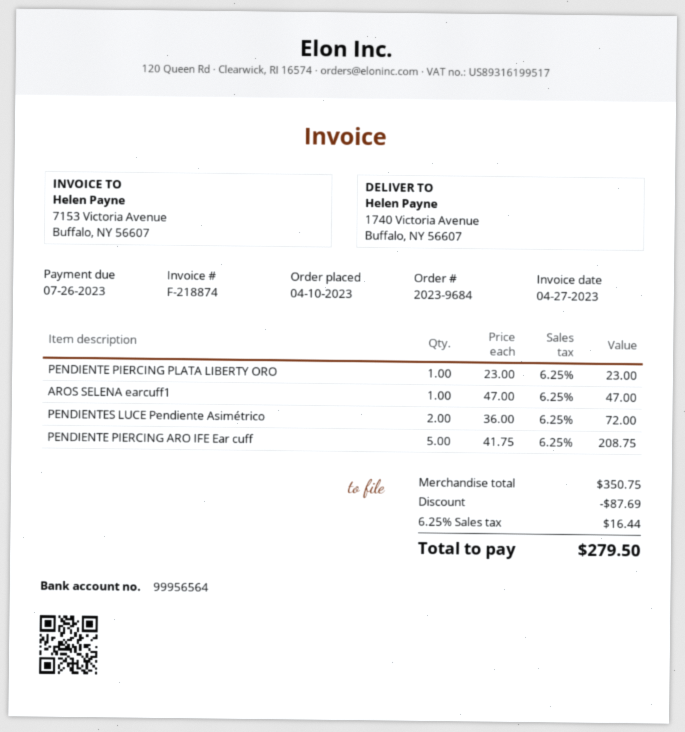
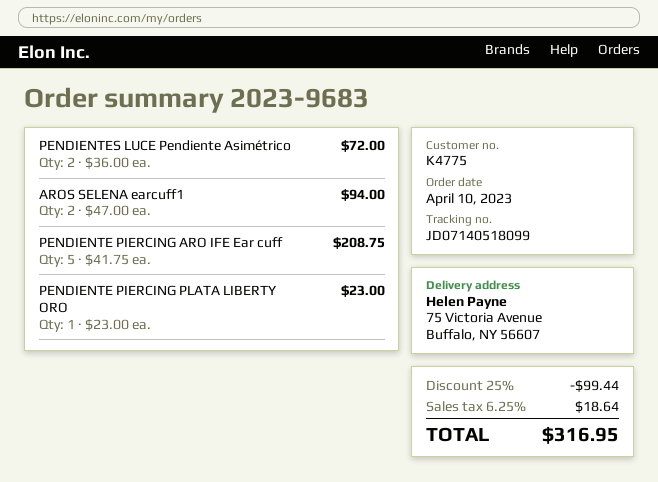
order number: 2023-9684 -> 2023-9683
ship to: 1740 Victoria Avenue, Buffalo, NY 56607 -> 75 Victoria Avenue, Buffalo, NY 56607
AROS SELENA earcuff1: 1 x 47.00 = 47.00 -> 2 x 47.00 = 94.00
discount: 87.69 -> 99.44
tax: 6.25% = 16.44 -> 6.25% = 18.64
total: 279.50 -> 316.95

